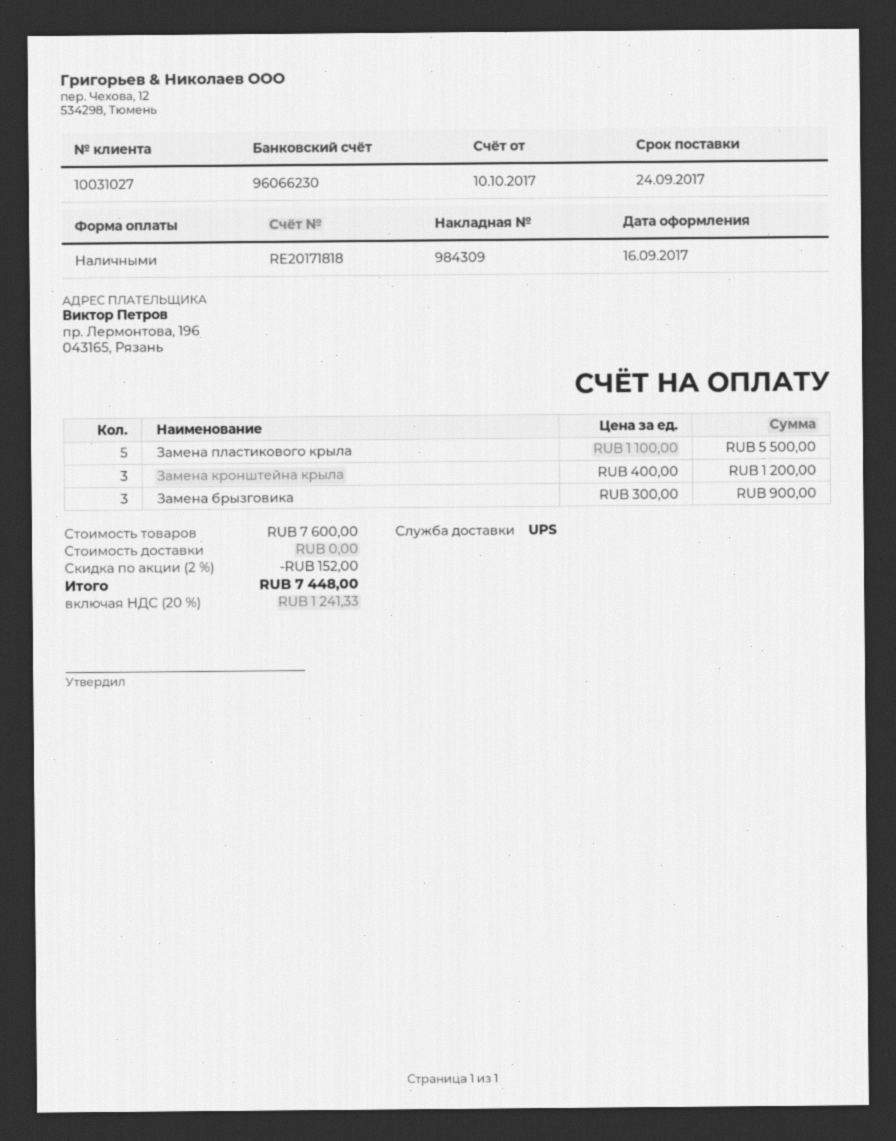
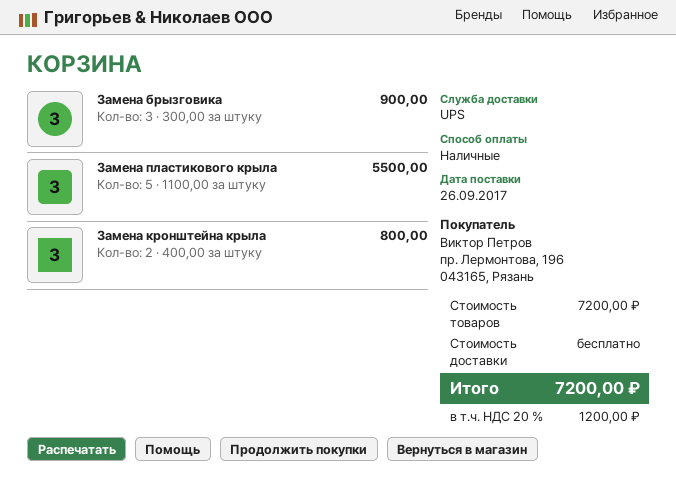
delivery date: 2017-09-24 -> 2017-09-26
Замена кронштейна крыла: 3 x 400.00 = 1200.00 -> 2 x 400.00 = 800.00
subtotal: 7600.00 -> 7200.00
discount: 2% = 152.00 -> none
tax: 20% = 1241.33 -> 20% = 1200.00
total: 7448.00 -> 7200.00

